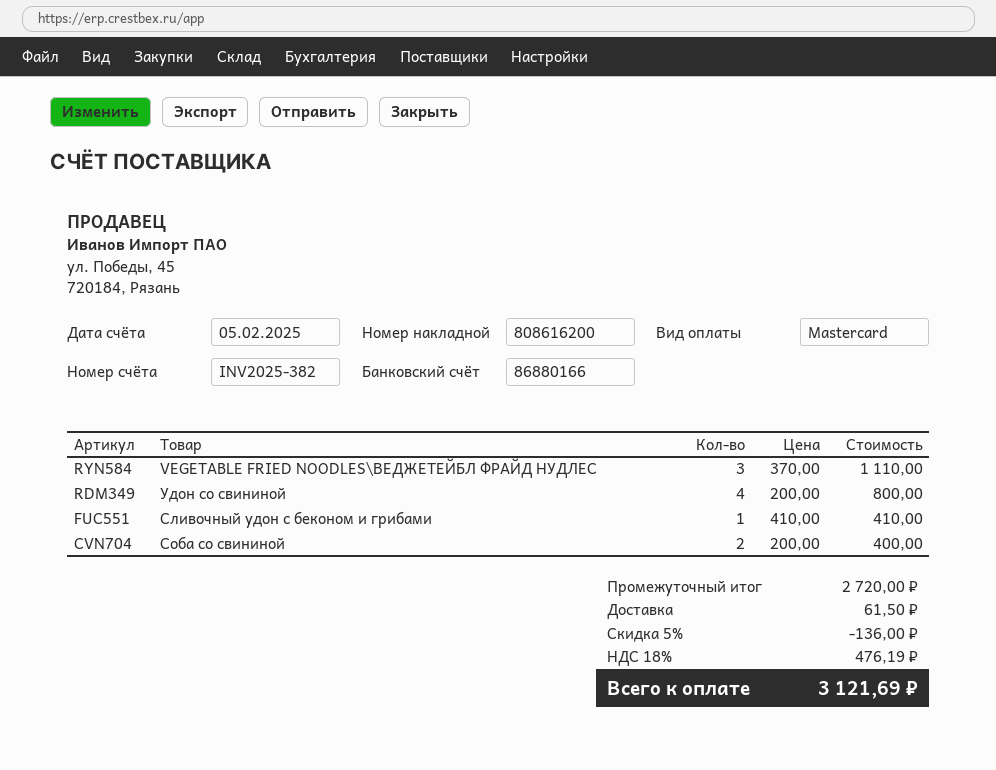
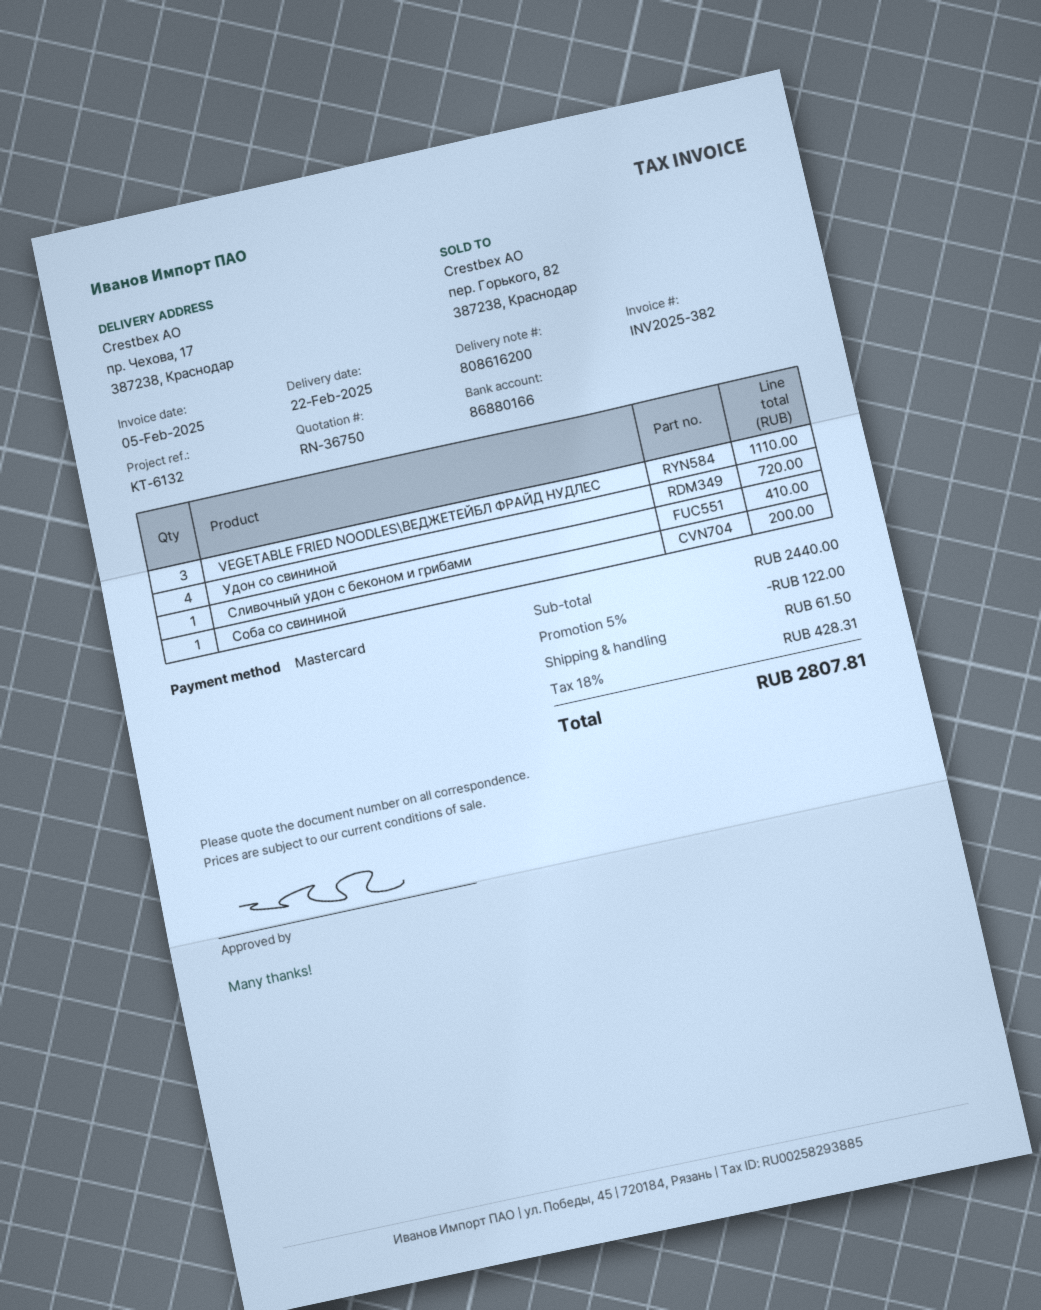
Удон со свининой: 4 for 800.00 -> 4 for 720.00
Соба со свининой: 2 for 400.00 -> 1 for 200.00
subtotal: 2720.00 -> 2440.00
discount: 5% = 136.00 -> 5% = 122.00
tax: 18% = 476.19 -> 18% = 428.31
total: 3121.69 -> 2807.81

